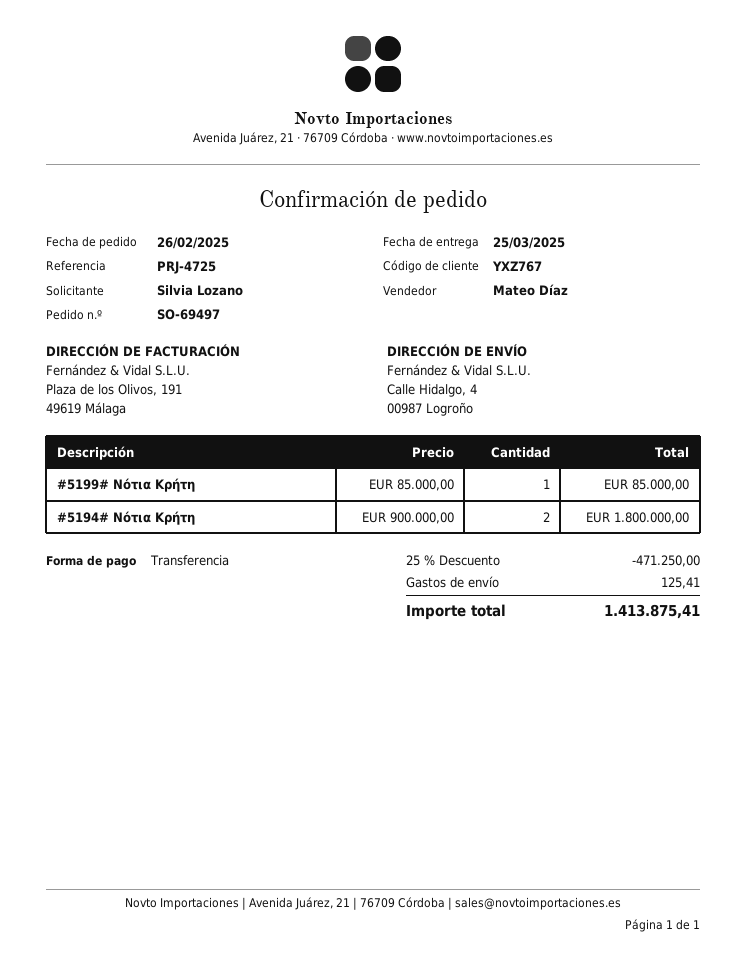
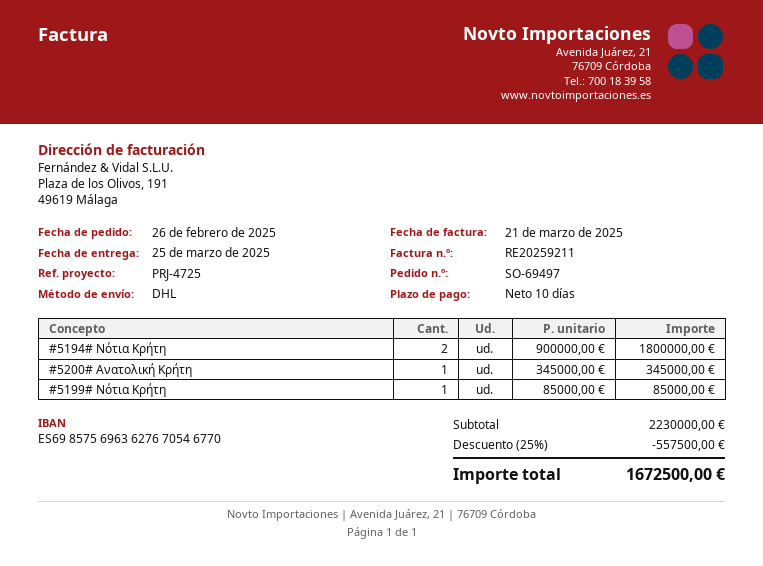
#5200# Ανατολική Κρήτη: none -> 1 x 345000.00 = 345000.00
discount: 25% = 471250.00 -> 25% = 557500.00
shipping: 125.41 -> none
total: 1413875.41 -> 1672500.00

